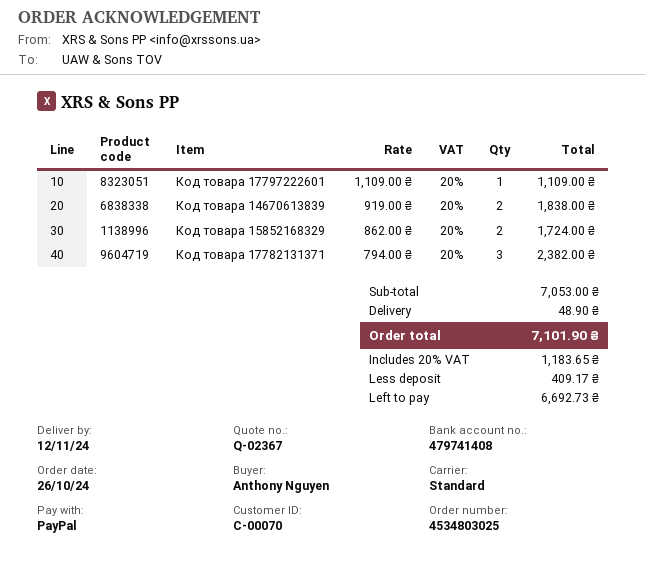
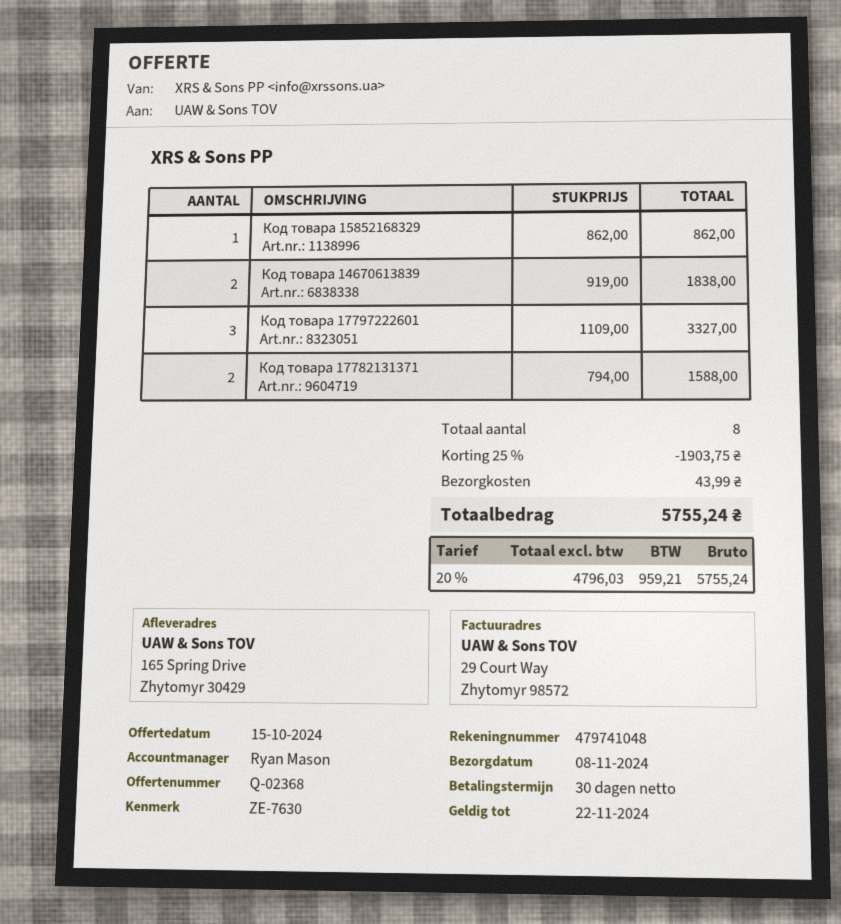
quote number: Q-02367 -> Q-02368
delivery date: 2024-11-12 -> 2024-11-08
bank account: 479741408 -> 479741048
Код товара 17797222601: 1 x 1109.00 = 1109.00 -> 3 x 1109.00 = 3327.00
Код товара 15852168329: 2 x 862.00 = 1724.00 -> 1 x 862.00 = 862.00
Код товара 17782131371: 3 x 794.00 = 2382.00 -> 2 x 794.00 = 1588.00
discount: none -> 25% = 1903.75
shipping: 48.90 -> 43.99
tax: 20% = 1183.65 -> 20% = 959.21
total: 7101.90 -> 5755.24

